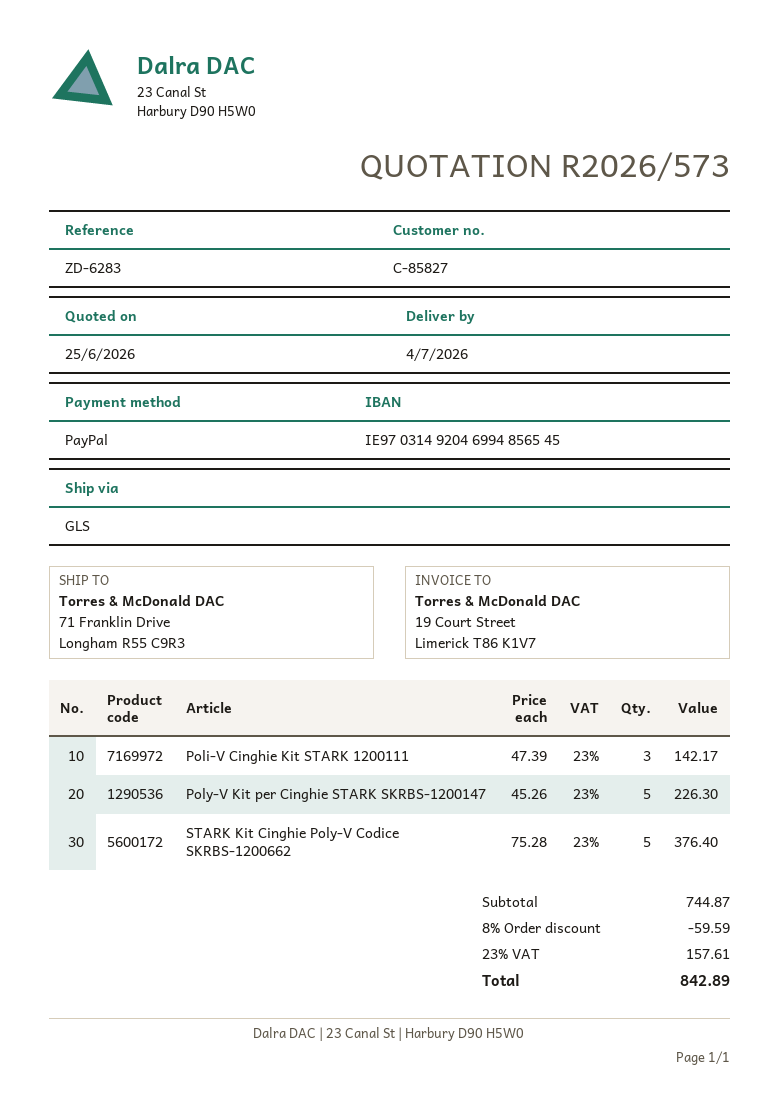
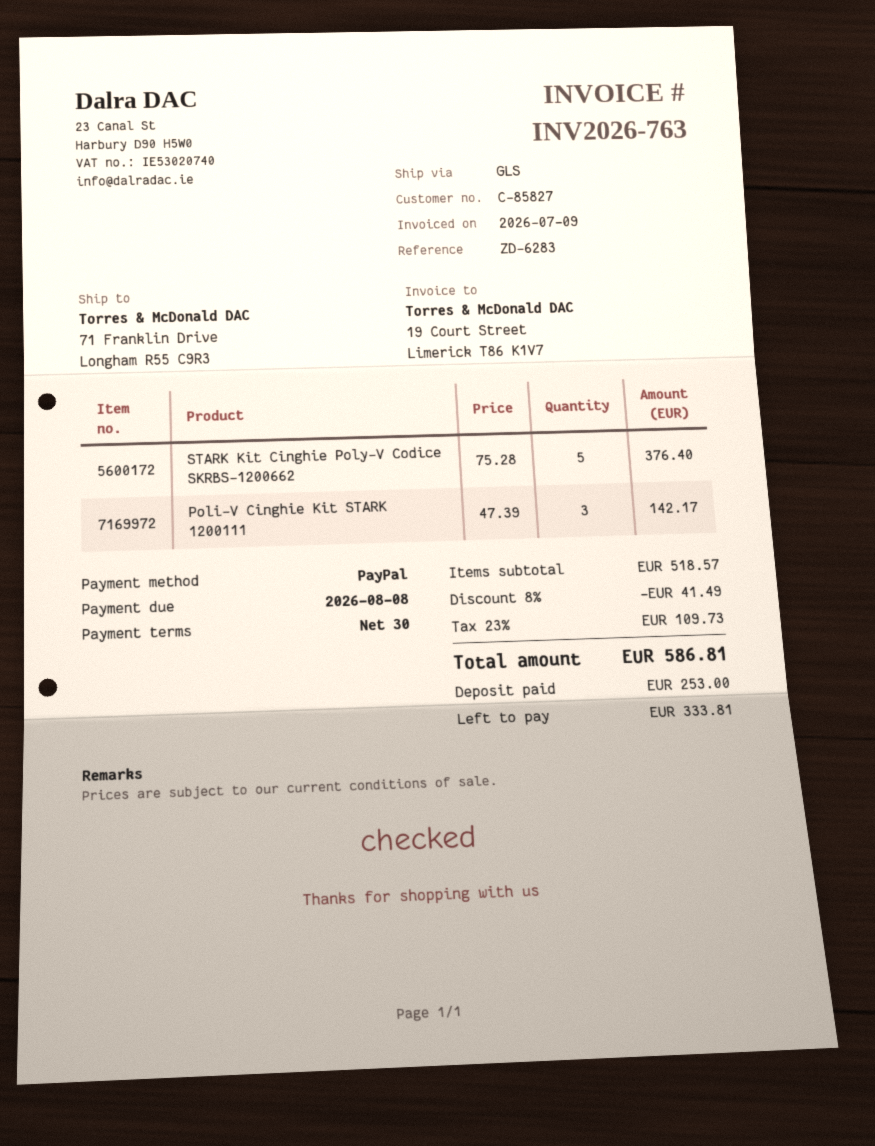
Poly‑V Kit per Cinghie STARK SKRBS‑1200147: 5 x 45.26 = 226.30 -> none
subtotal: 744.87 -> 518.57
discount: 8% = 59.59 -> 8% = 41.49
tax: 23% = 157.61 -> 23% = 109.73
total: 842.89 -> 586.81

